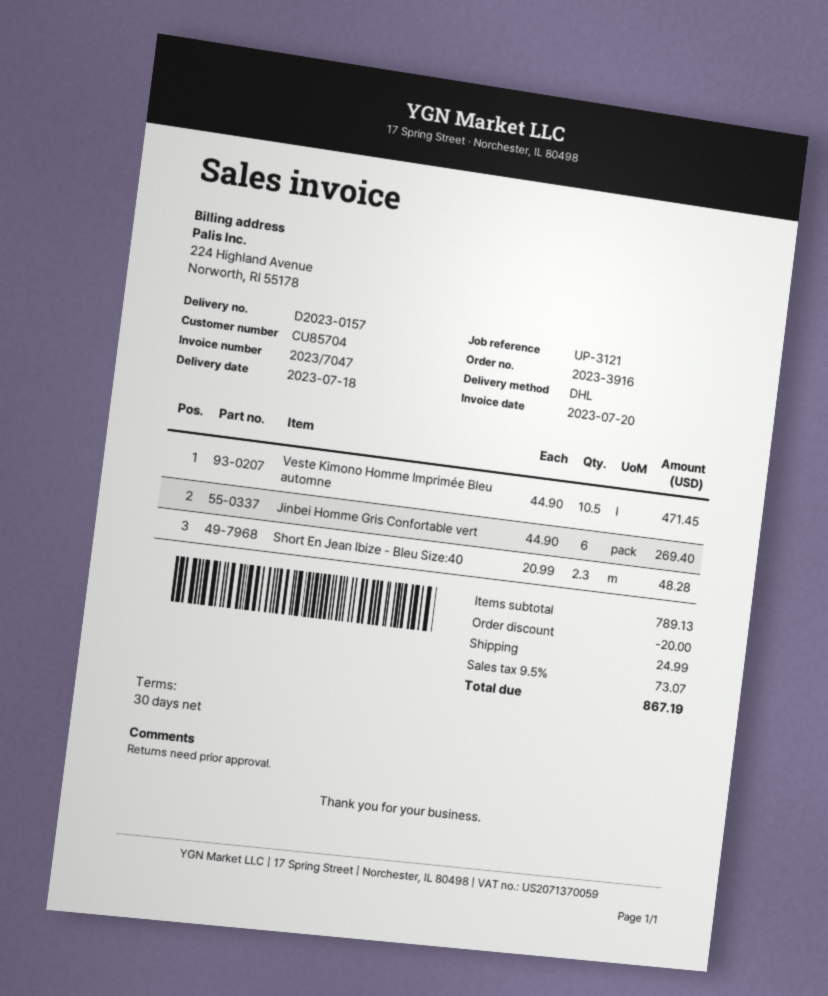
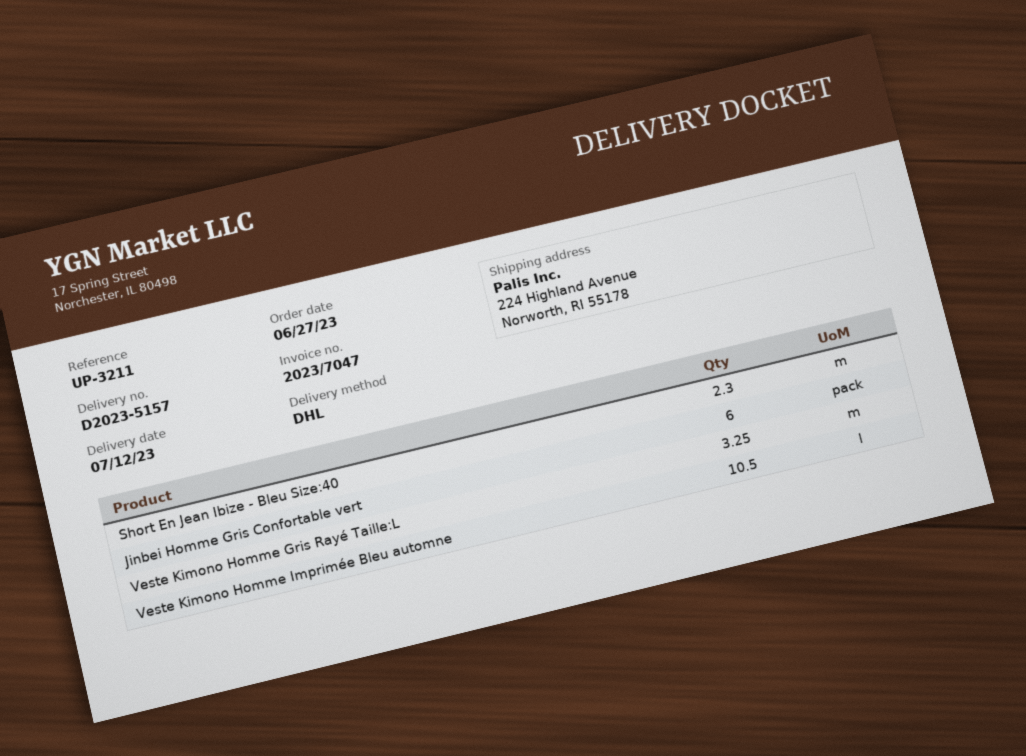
delivery note number: D2023-0157 -> D2023-5157
delivery date: 2023-07-18 -> 2023-07-12
reference: UP-3121 -> UP-3211
Veste Kimono Homme Gris Rayé Taille:L: none -> 3.25

